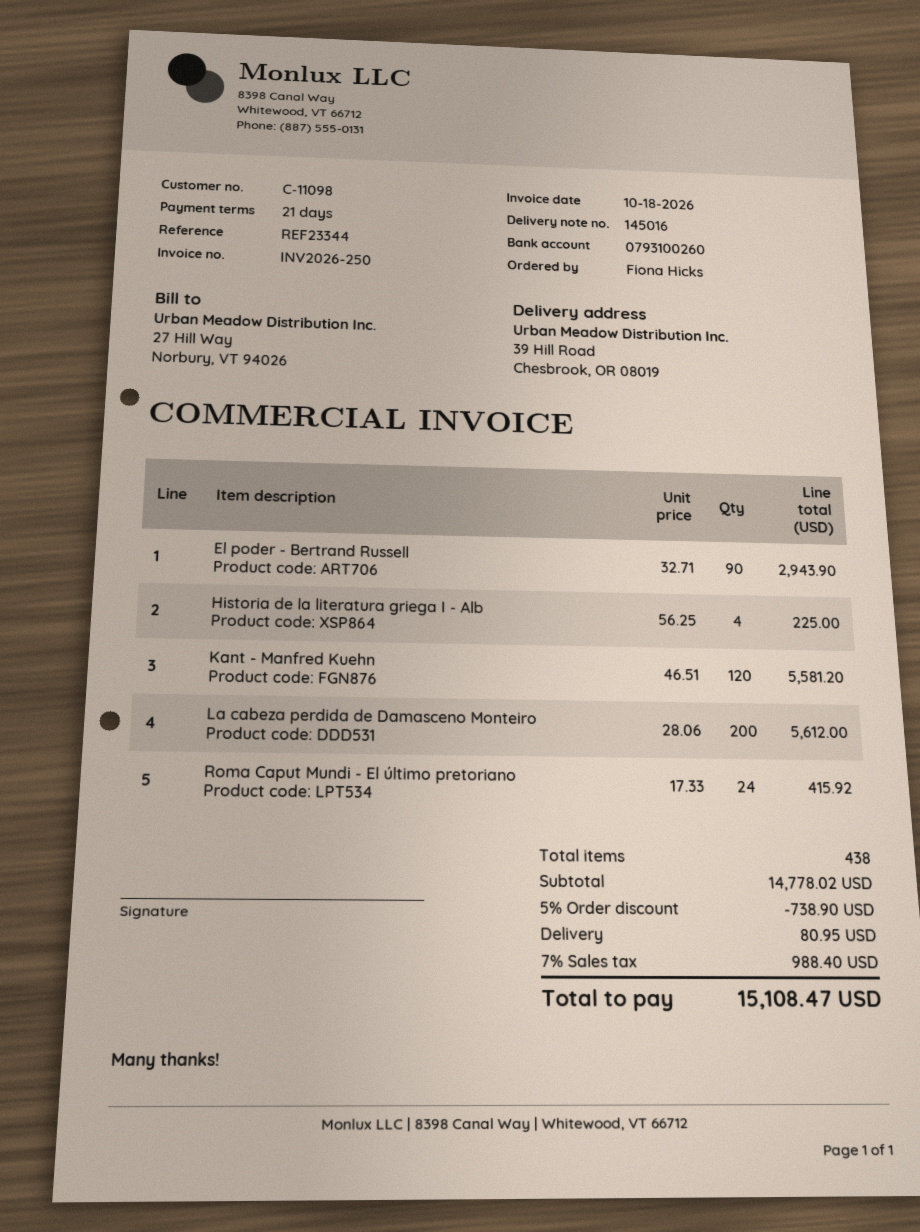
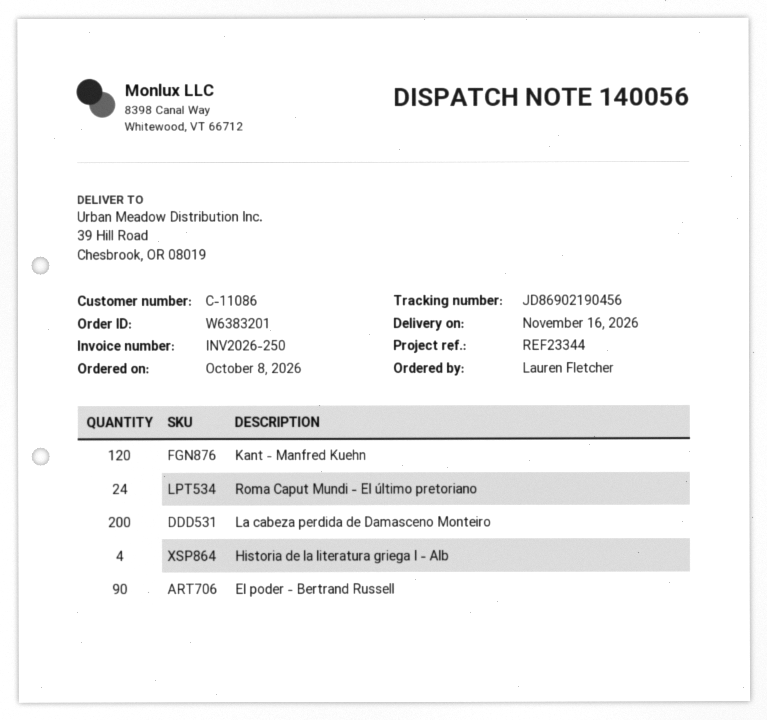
delivery note number: 145016 -> 140056
customer number: C-11098 -> C-11086
ordered by: Fiona Hicks -> Lauren Fletcher

